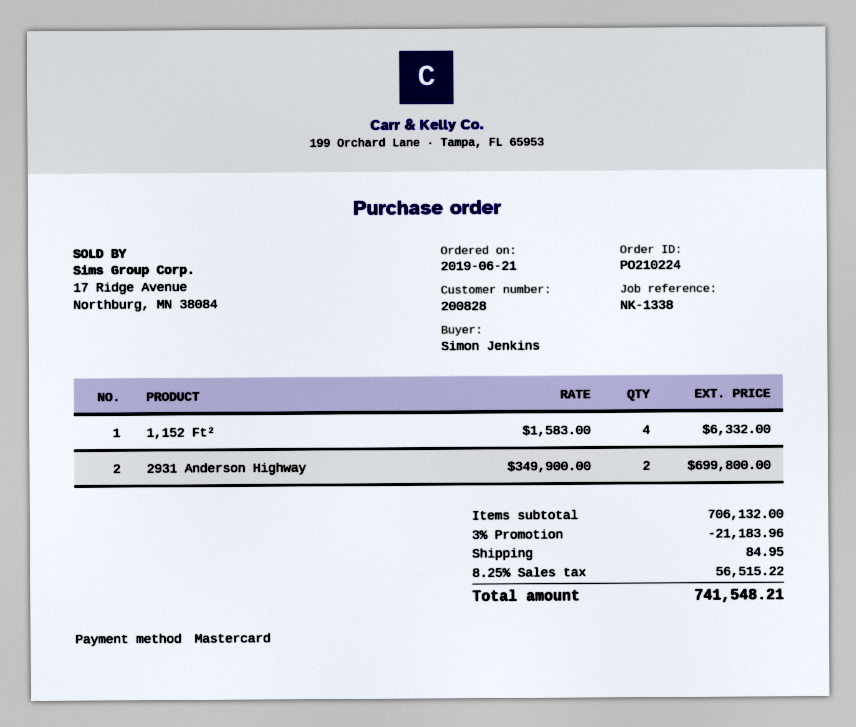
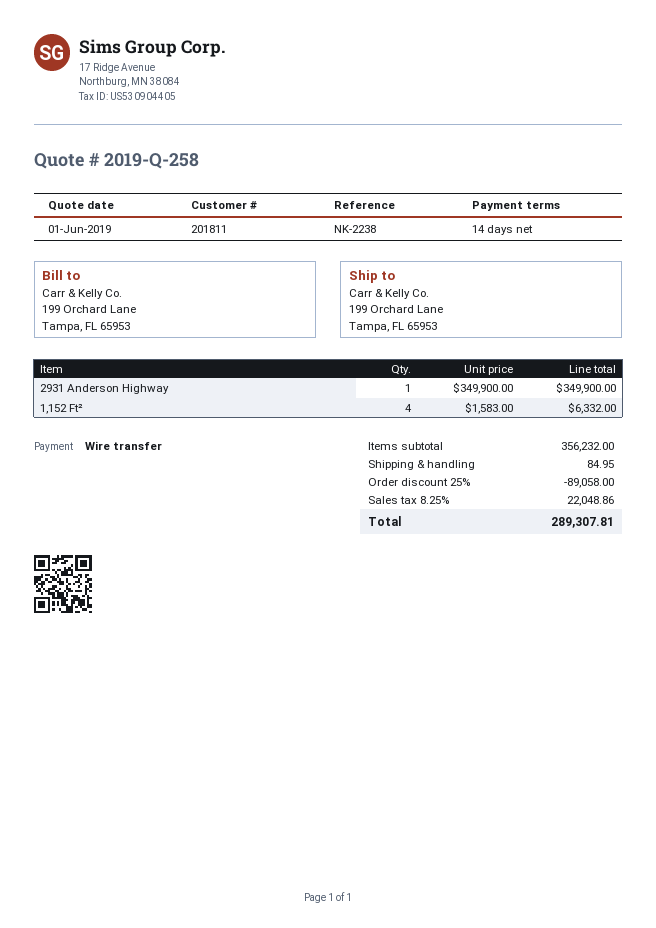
customer number: 200828 -> 201811
reference: NK-1338 -> NK-2238
payment method: Mastercard -> bank transfer
2931 Anderson Highway: 2 x 349900.00 = 699800.00 -> 1 x 349900.00 = 349900.00
subtotal: 706132.00 -> 356232.00
discount: 3% = 21183.96 -> 25% = 89058.00
tax: 8.25% = 56515.22 -> 8.25% = 22048.86
total: 741548.21 -> 289307.81

